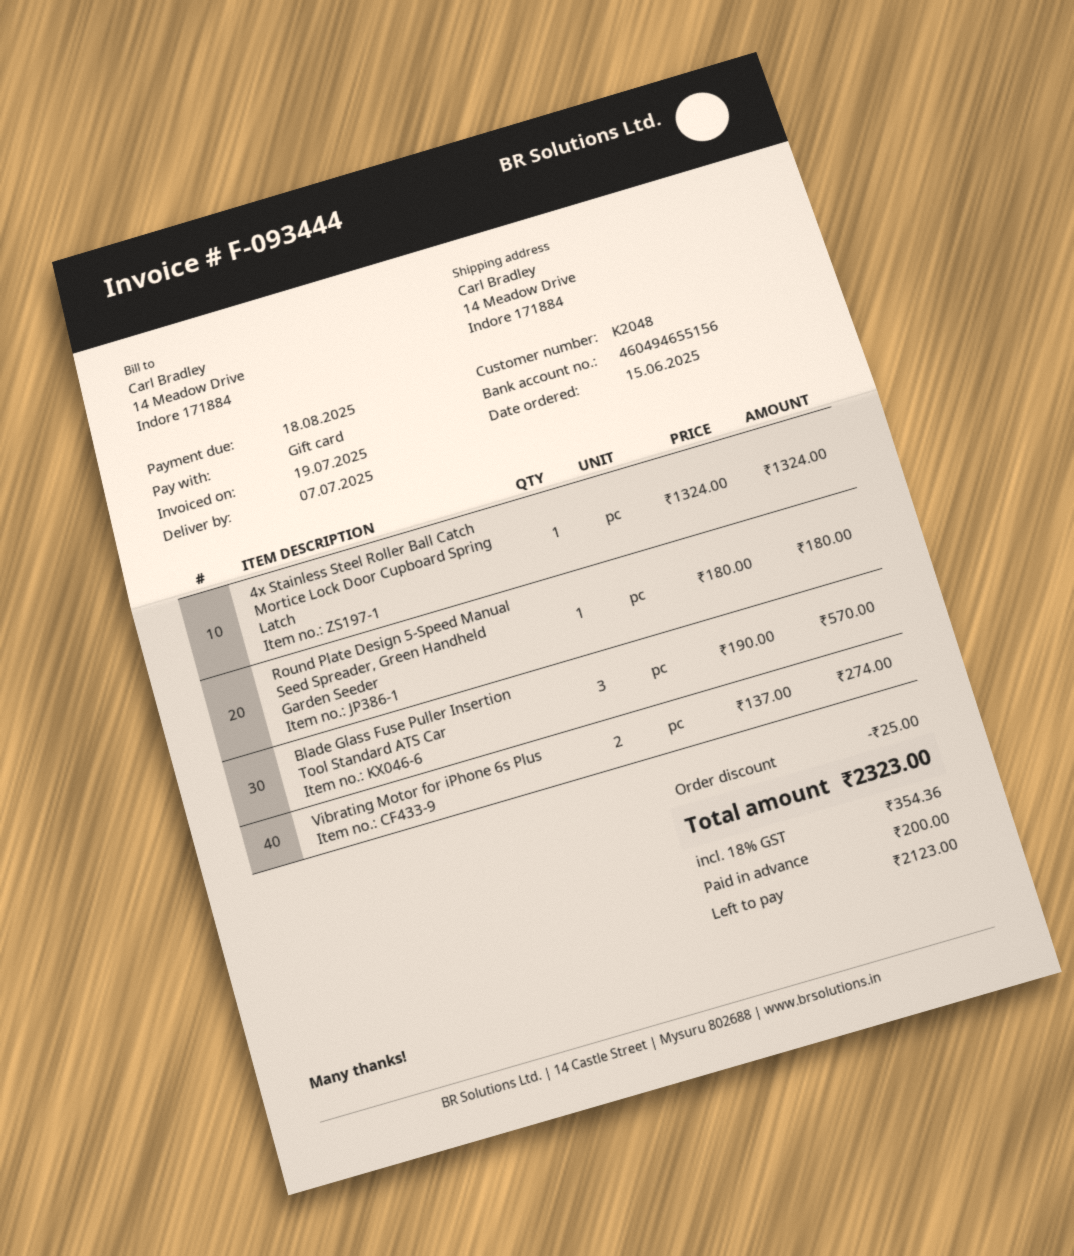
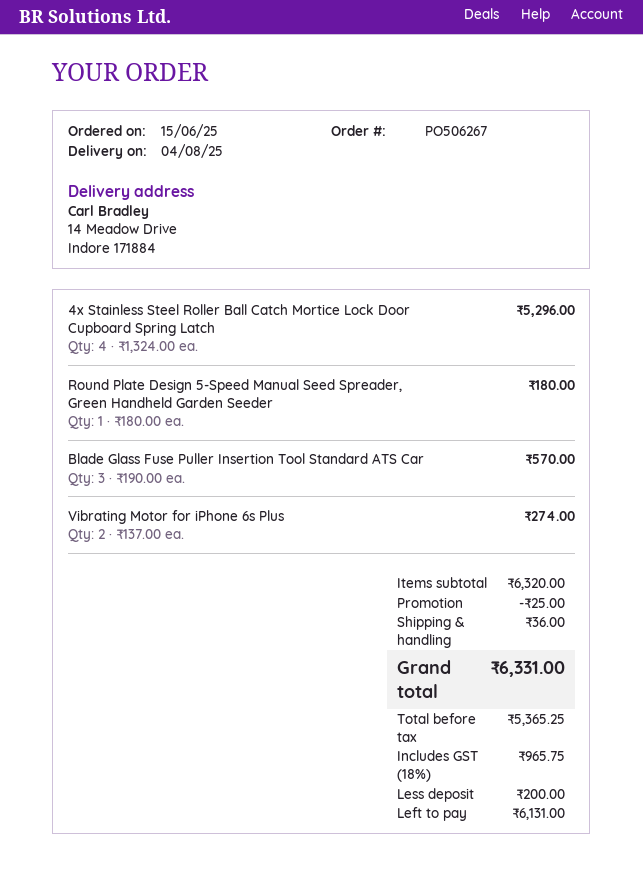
delivery date: 2025-07-07 -> 2025-08-04
4x Stainless Steel Roller Ball Catch Mortice Lock Door Cupboard Spring Latch: 1 x 1324.00 = 1324.00 -> 4 x 1324.00 = 5296.00
shipping: none -> 36.00
tax: 18% = 354.36 -> 18% = 965.75
total: 2323.00 -> 6331.00
balance: 2123.00 -> 6131.00

